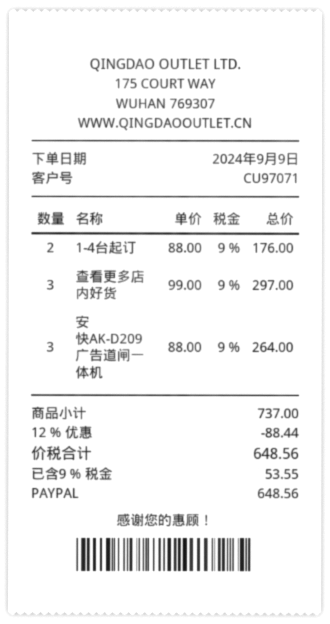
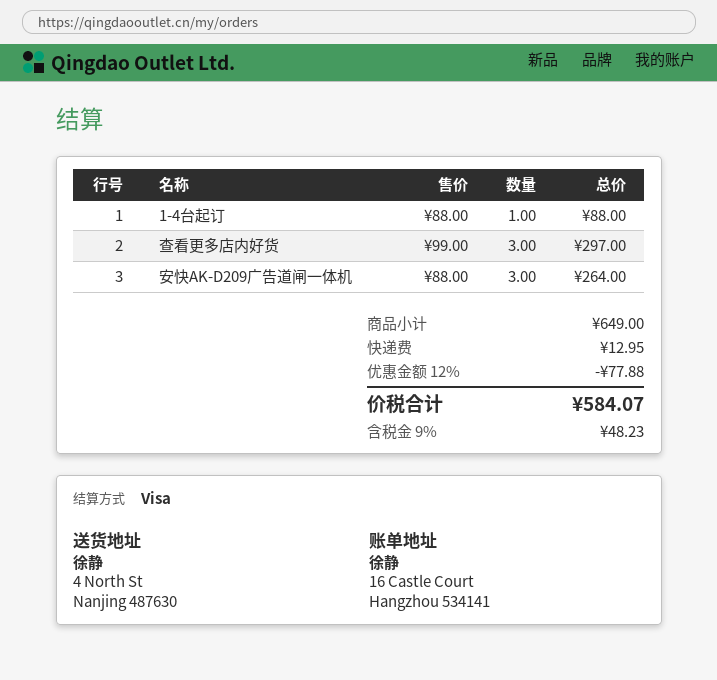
payment method: PayPal -> Visa
1-4台起订: 2 x 88.00 = 176.00 -> 1 x 88.00 = 88.00
subtotal: 737.00 -> 649.00
discount: 12% = 88.44 -> 12% = 77.88
shipping: none -> 12.95
tax: 9% = 53.55 -> 9% = 48.23
total: 648.56 -> 584.07

